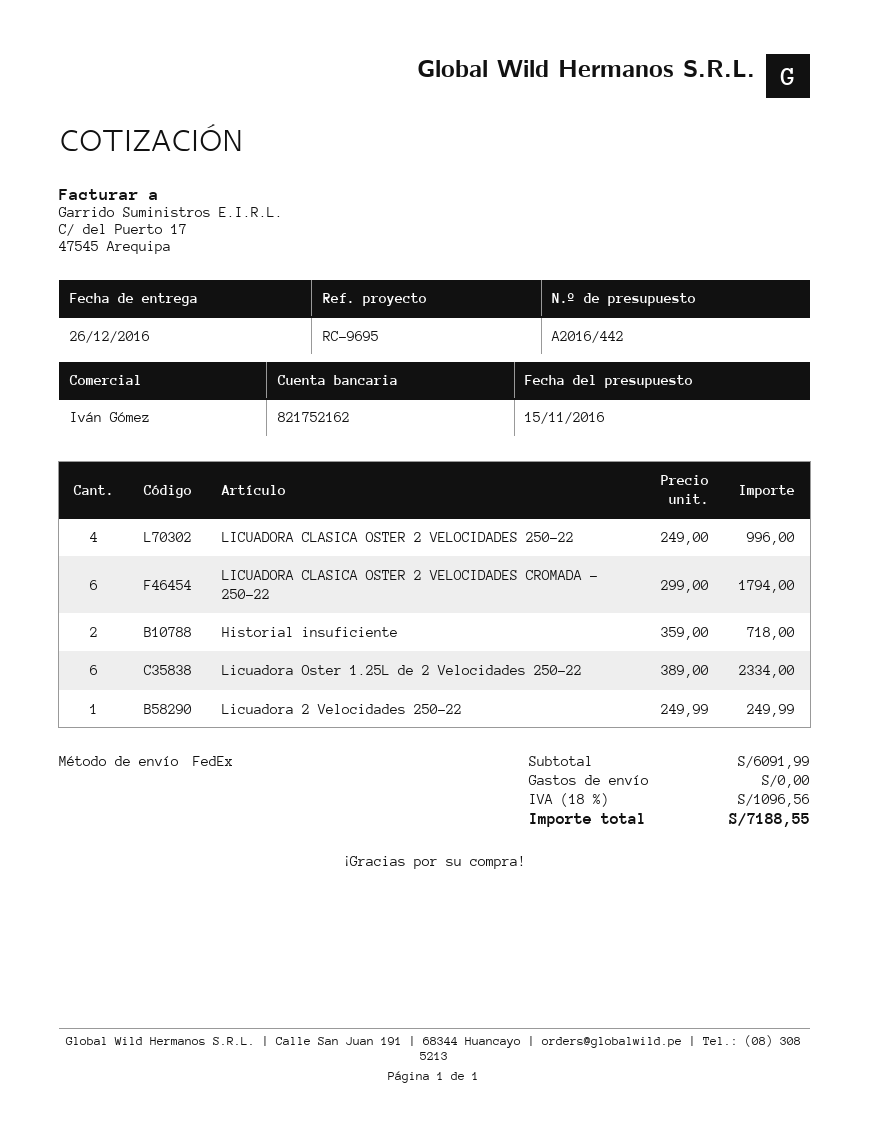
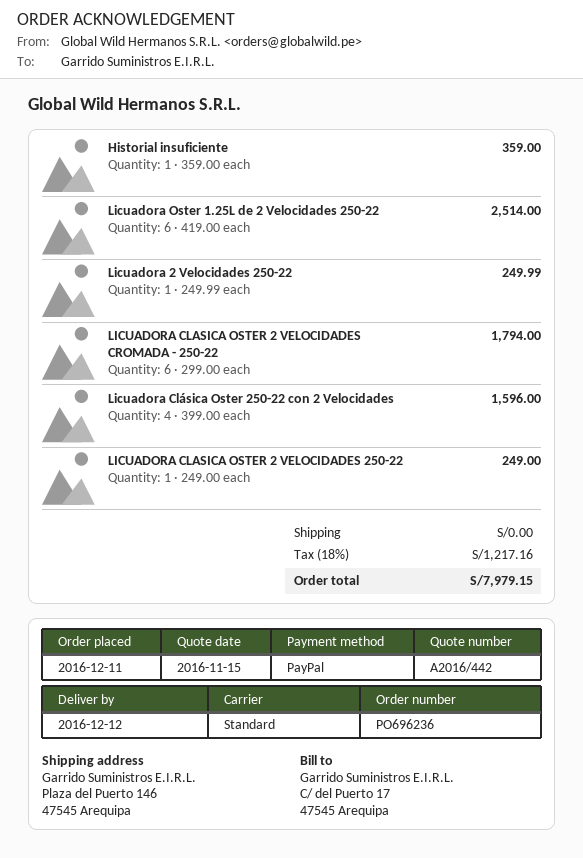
delivery date: 2016-12-26 -> 2016-12-12
shipping method: FedEx -> standard
LICUADORA CLASICA OSTER 2 VELOCIDADES 250-22: 4 x 249.00 = 996.00 -> 1 x 249.00 = 249.00
Historial insuficiente: 2 x 359.00 = 718.00 -> 1 x 359.00 = 359.00
Licuadora Oster 1.25L de 2 Velocidades 250-22: 6 x 389.00 = 2334.00 -> 6 x 419.00 = 2514.00
Licuadora Clásica Oster 250-22 con 2 Velocidades: none -> 4 x 399.00 = 1596.00
tax: 18% = 1096.56 -> 18% = 1217.16
total: 7188.55 -> 7979.15

